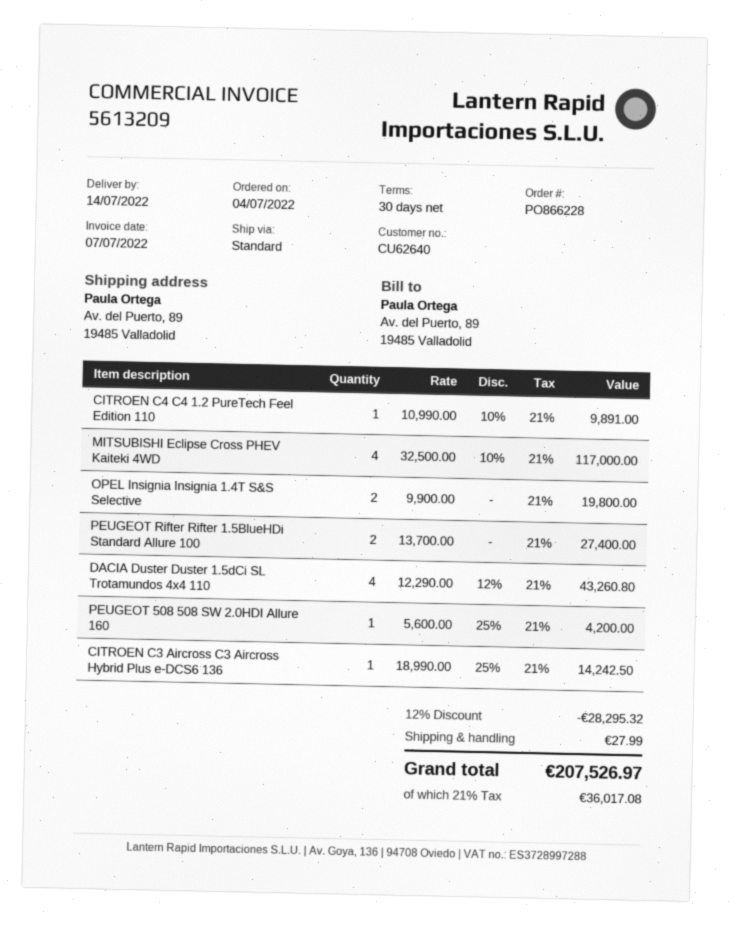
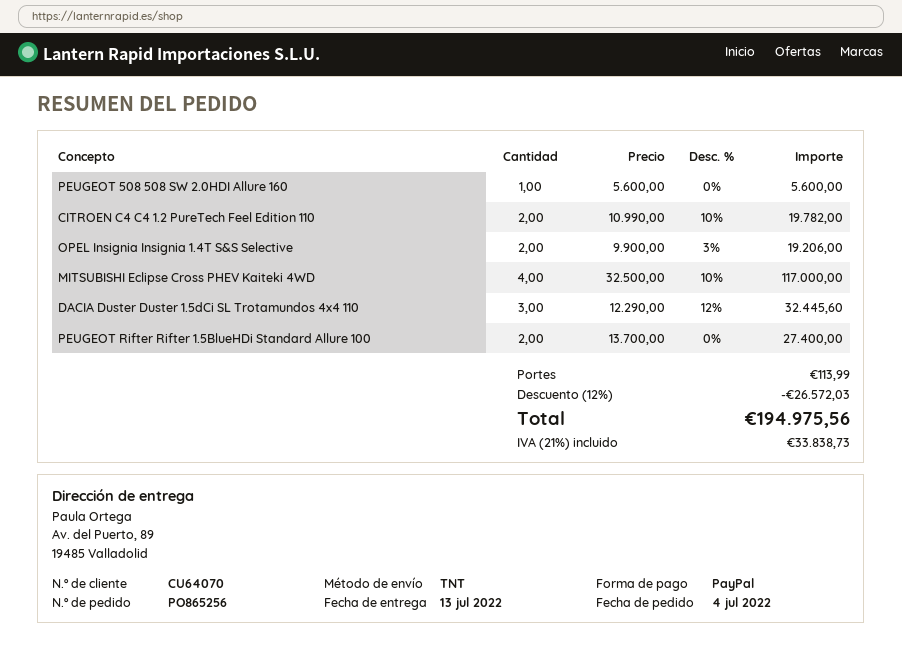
order number: PO866228 -> PO865256
delivery date: 2022-07-14 -> 2022-07-13
customer number: CU62640 -> CU64070
shipping method: standard -> TNT
CITROEN C4 C4 1.2 PureTech Feel Edition 110: 1 x 10990.00 - 10% = 9891.00 -> 2 x 10990.00 - 10% = 19782.00
OPEL Insignia Insignia 1.4T S&S Selective: 2 x 9900.00 = 19800.00 -> 2 x 9900.00 - 3% = 19206.00
DACIA Duster Duster 1.5dCi SL Trotamundos 4x4 110: 4 x 12290.00 - 12% = 43260.80 -> 3 x 12290.00 - 12% = 32445.60
PEUGEOT 508 508 SW 2.0HDI Allure 160: 1 x 5600.00 - 25% = 4200.00 -> 1 x 5600.00 = 5600.00
CITROEN C3 Aircross C3 Aircross Hybrid Plus e-DCS6 136: 1 x 18990.00 - 25% = 14242.50 -> none
discount: 12% = 28295.32 -> 12% = 26572.03
shipping: 27.99 -> 113.99
tax: 21% = 36017.08 -> 21% = 33838.73
total: 207526.97 -> 194975.56

